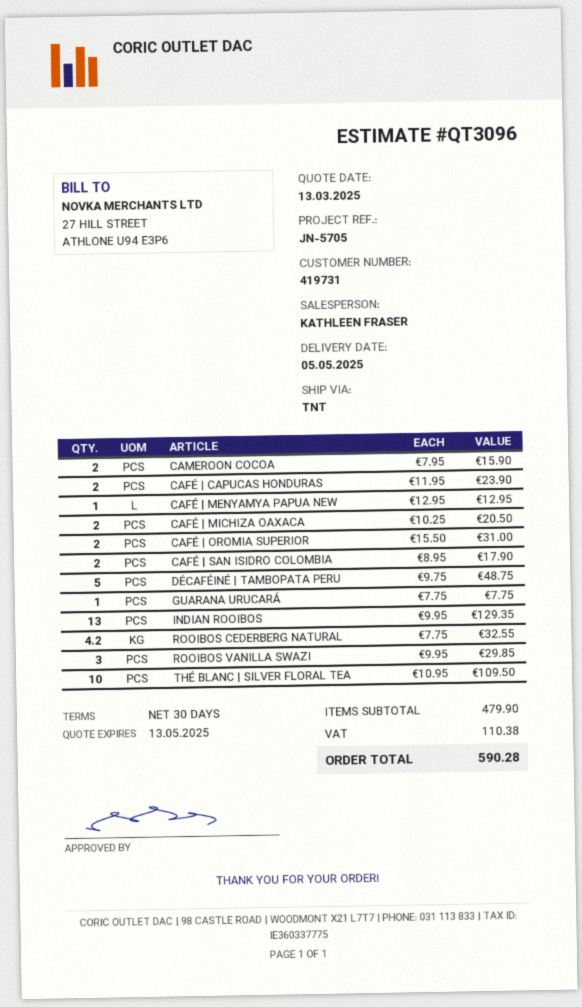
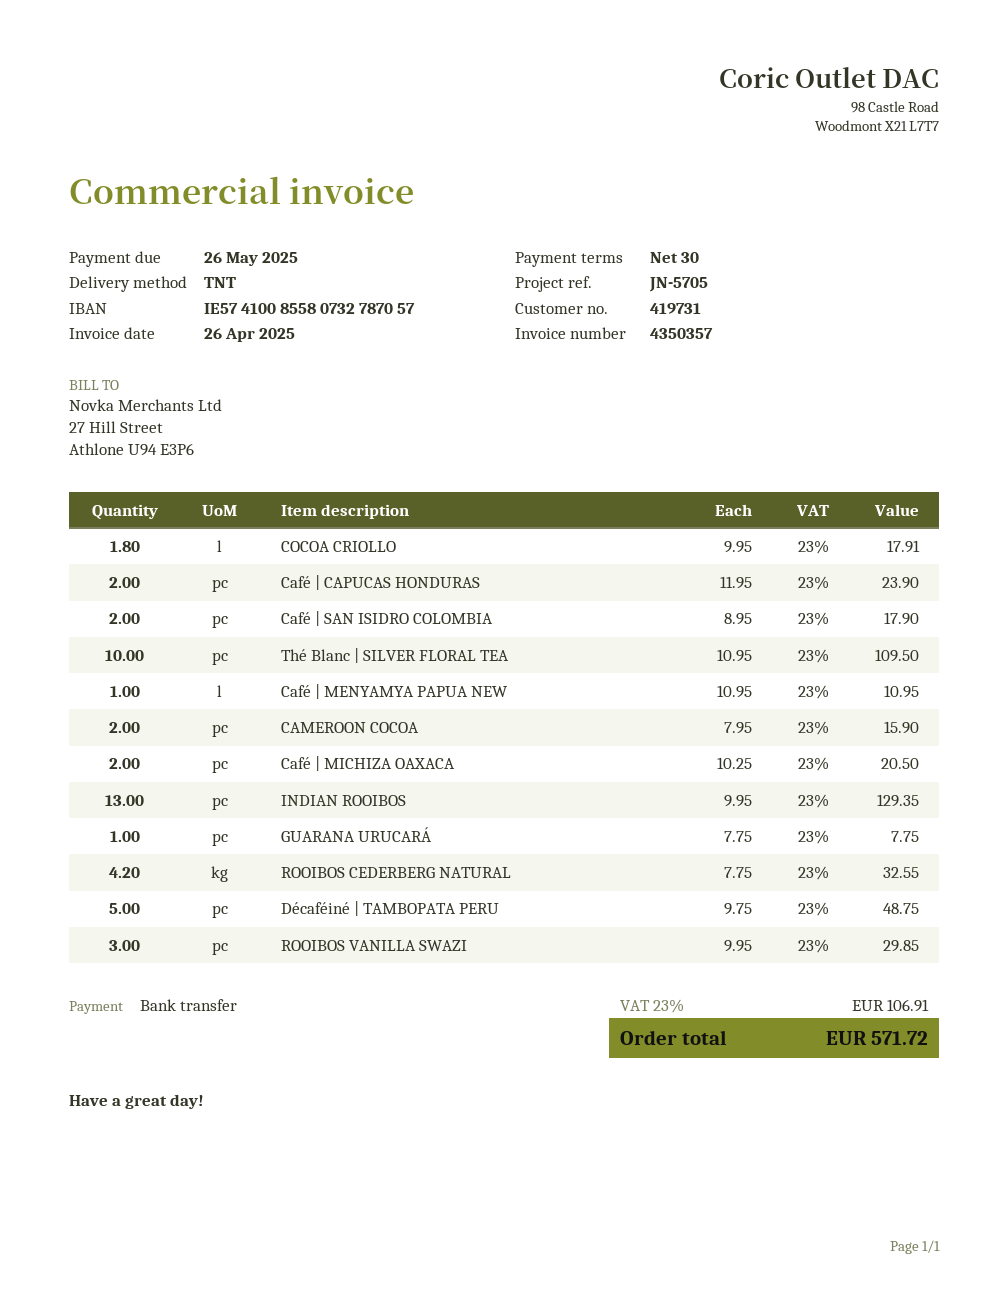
CAFÉ | MENYAMYA PAPUA NEW: 1 x 12.95 = 12.95 -> 1 x 10.95 = 10.95
CAFÉ | OROMIA SUPERIOR: 2 x 15.50 = 31.00 -> none
COCOA CRIOLLO: none -> 1.8 x 9.95 = 17.91
tax: 110.38 -> 106.91
total: 590.28 -> 571.72

